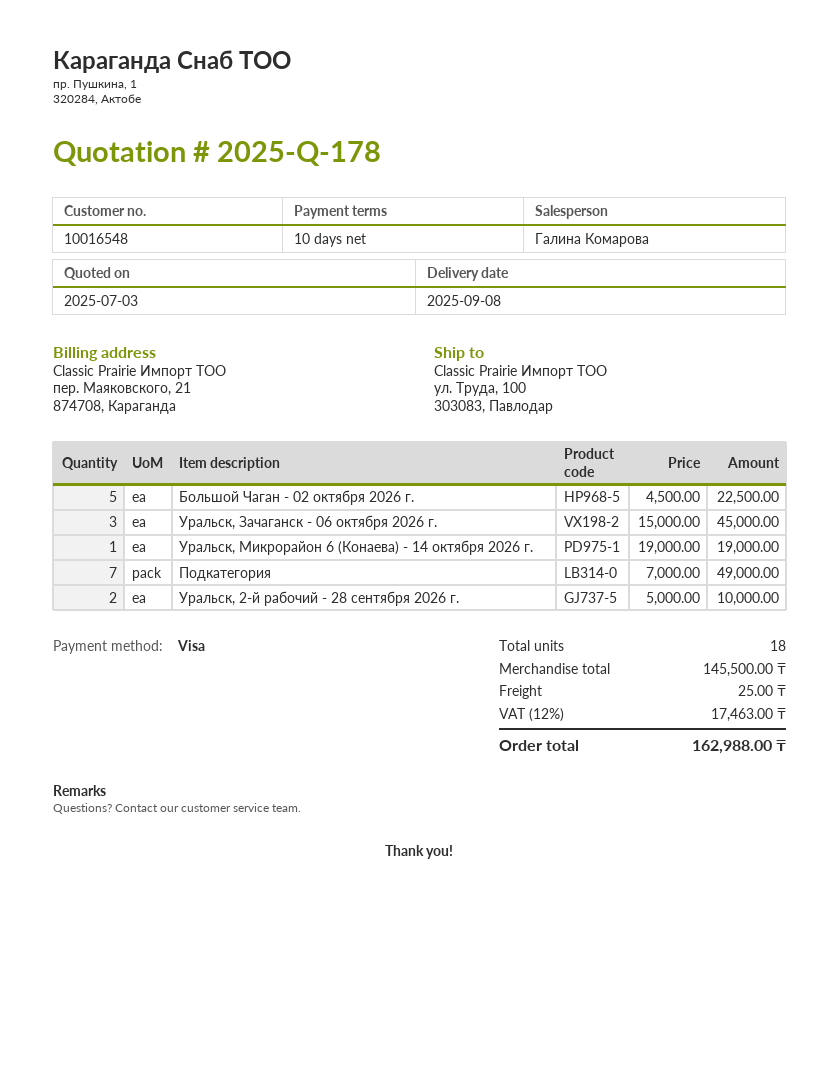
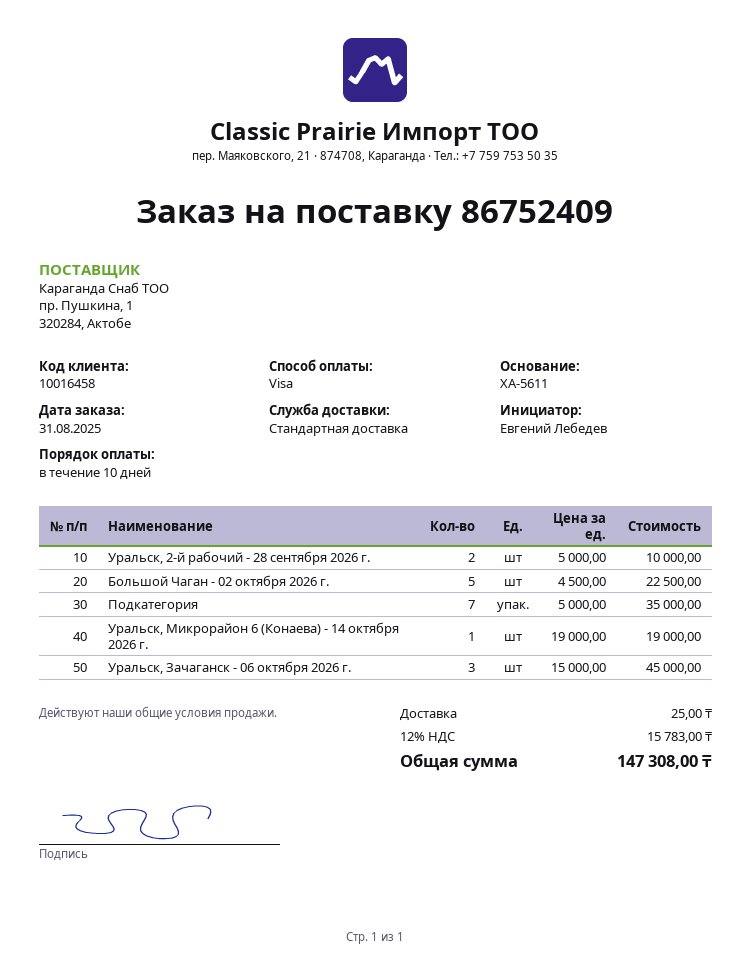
customer number: 10016548 -> 10016458
Подкатегория: 7 x 7000.00 = 49000.00 -> 7 x 5000.00 = 35000.00
tax: 12% = 17463.00 -> 12% = 15783.00
total: 162988.00 -> 147308.00

